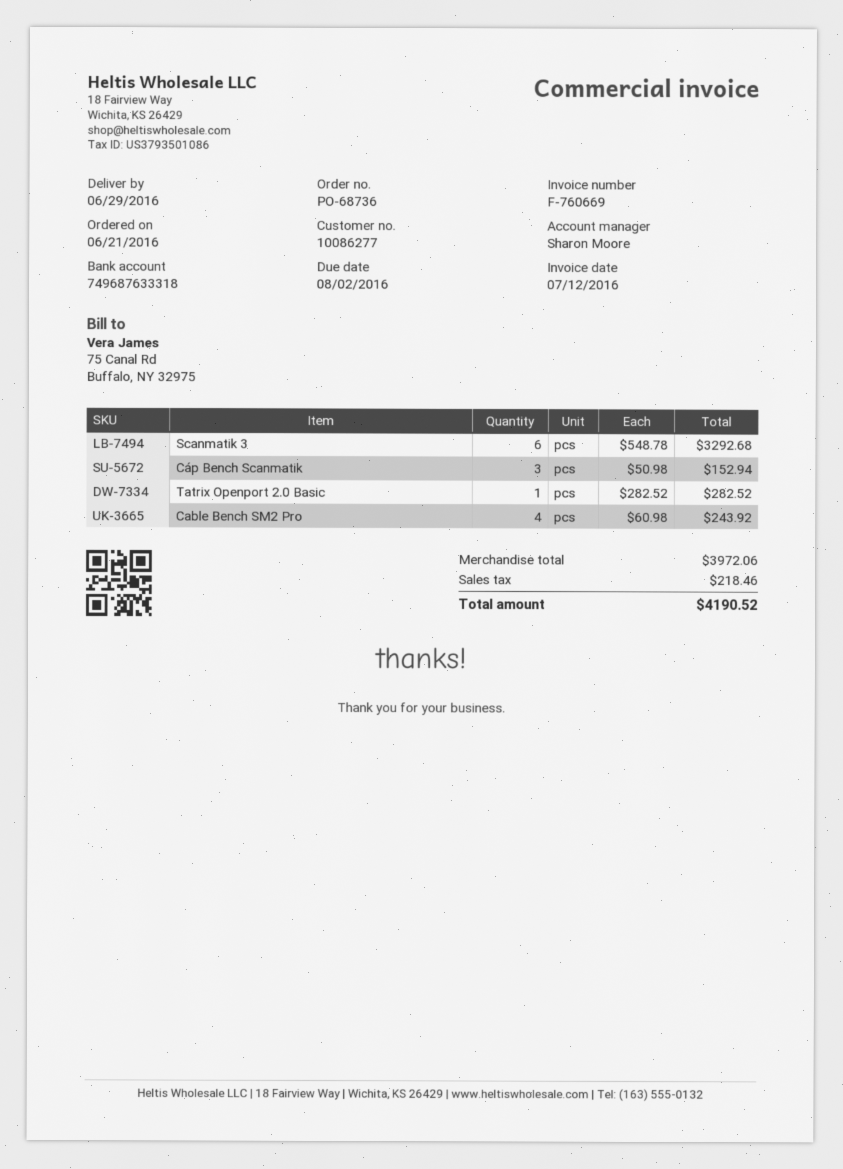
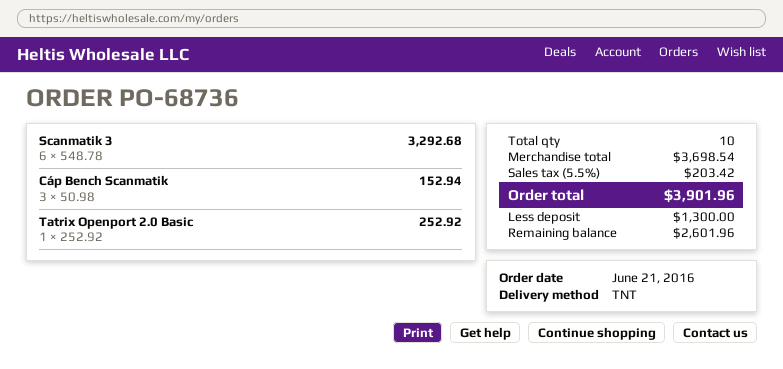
Tatrix Openport 2.0 Basic: 1 x 282.52 = 282.52 -> 1 x 252.92 = 252.92
Cable Bench SM2 Pro: 4 x 60.98 = 243.92 -> none
subtotal: 3972.06 -> 3698.54
tax: 218.46 -> 203.42
total: 4190.52 -> 3901.96

